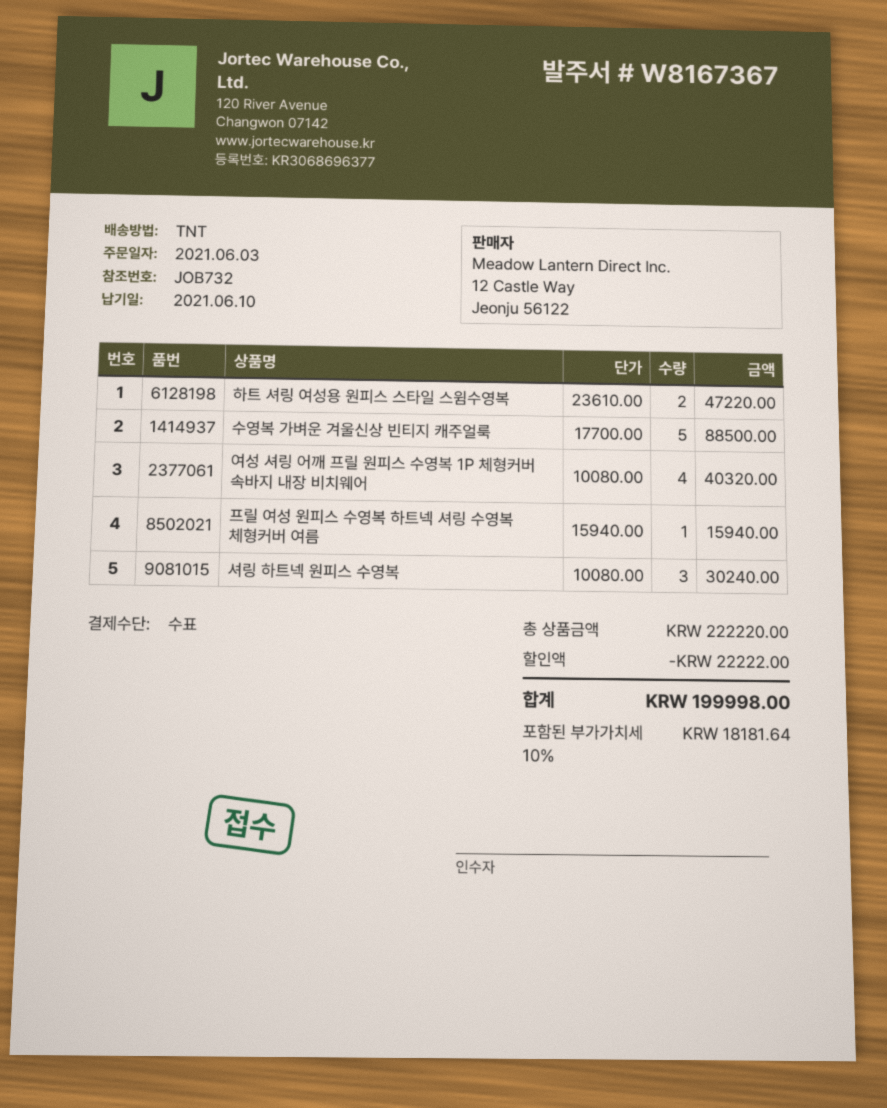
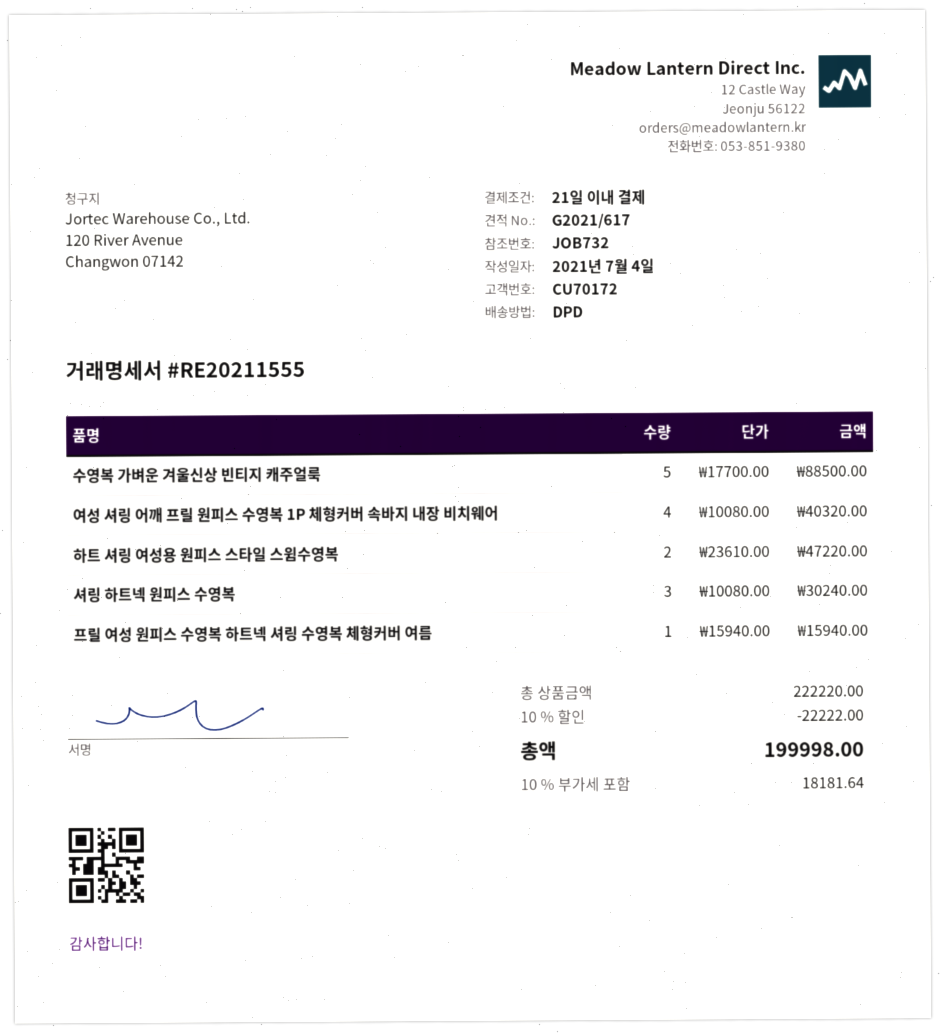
shipping method: TNT -> DPD

